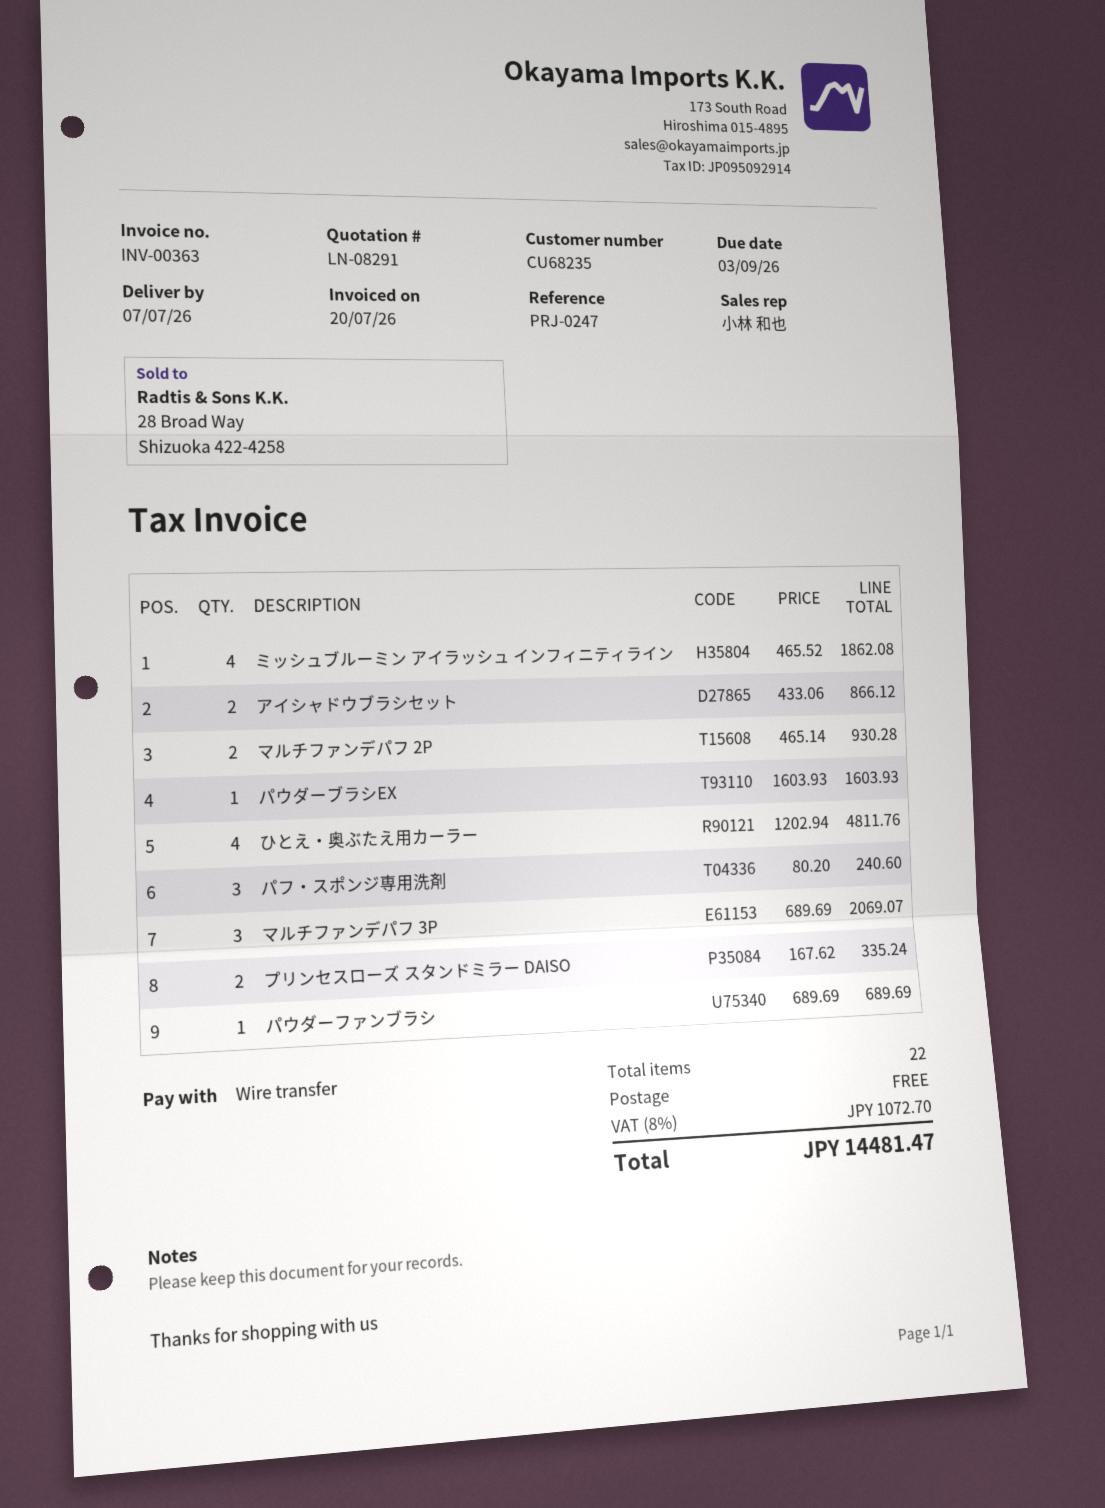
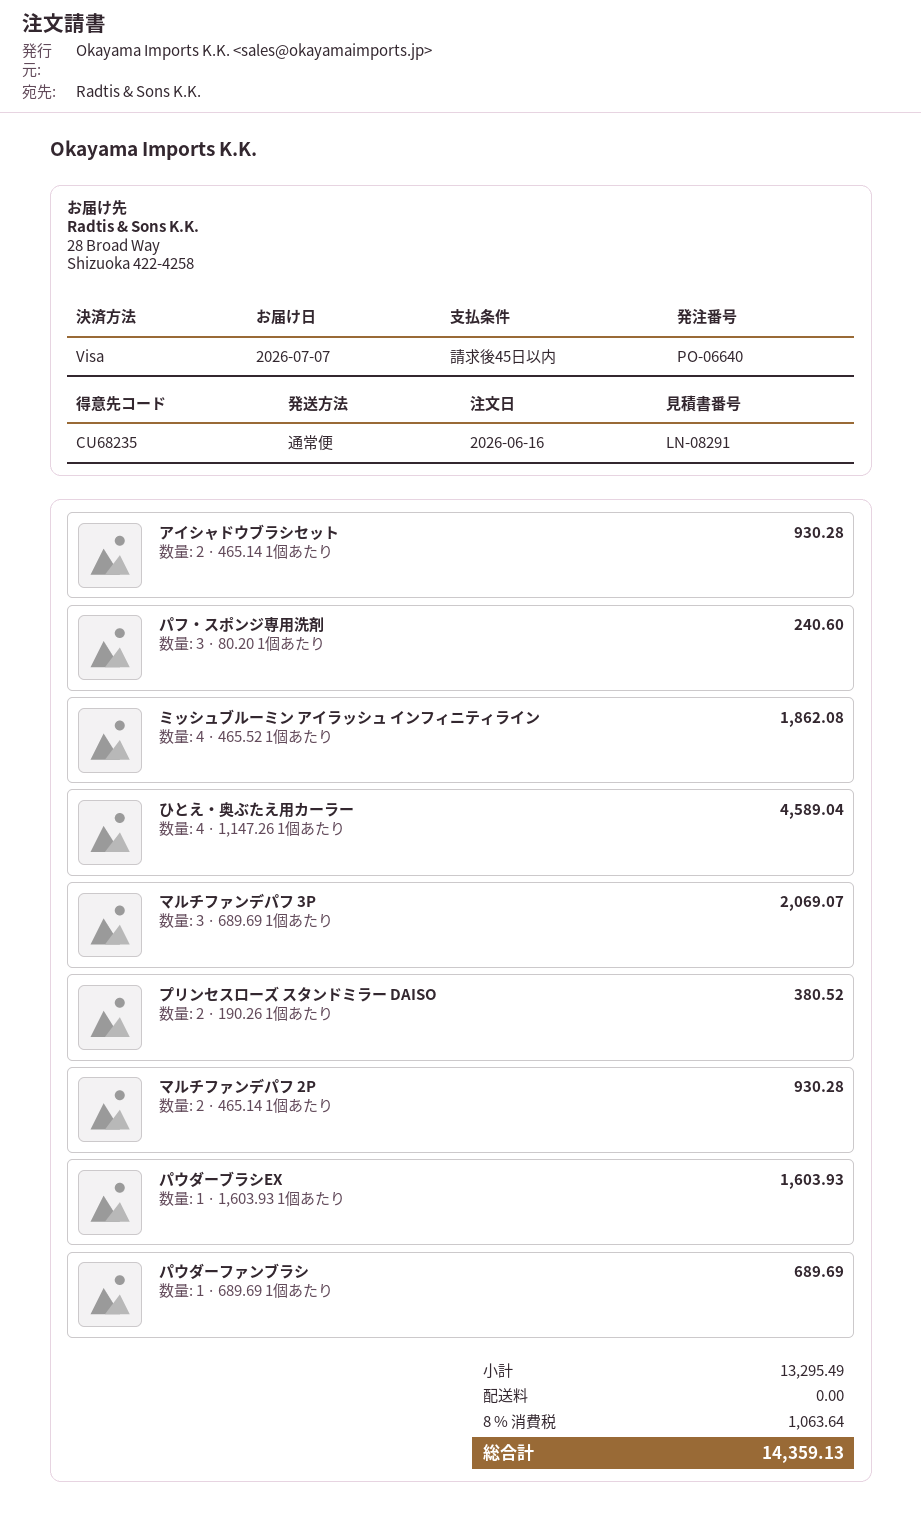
payment method: bank transfer -> Visa
アイシャドウブラシセット: 2 x 433.06 = 866.12 -> 2 x 465.14 = 930.28
ひとえ・奥ぶたえ用カーラー: 4 x 1202.94 = 4811.76 -> 4 x 1147.26 = 4589.04
プリンセスローズ スタンドミラー DAISO: 2 x 167.62 = 335.24 -> 2 x 190.26 = 380.52
tax: 8% = 1072.70 -> 8% = 1063.64
total: 14481.47 -> 14359.13

